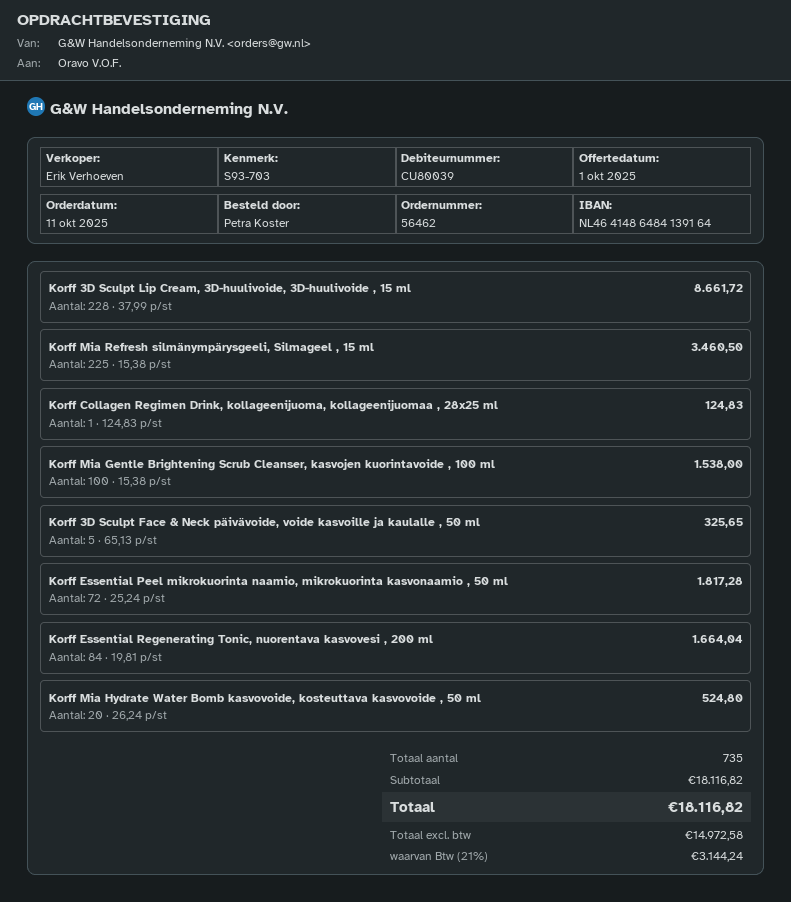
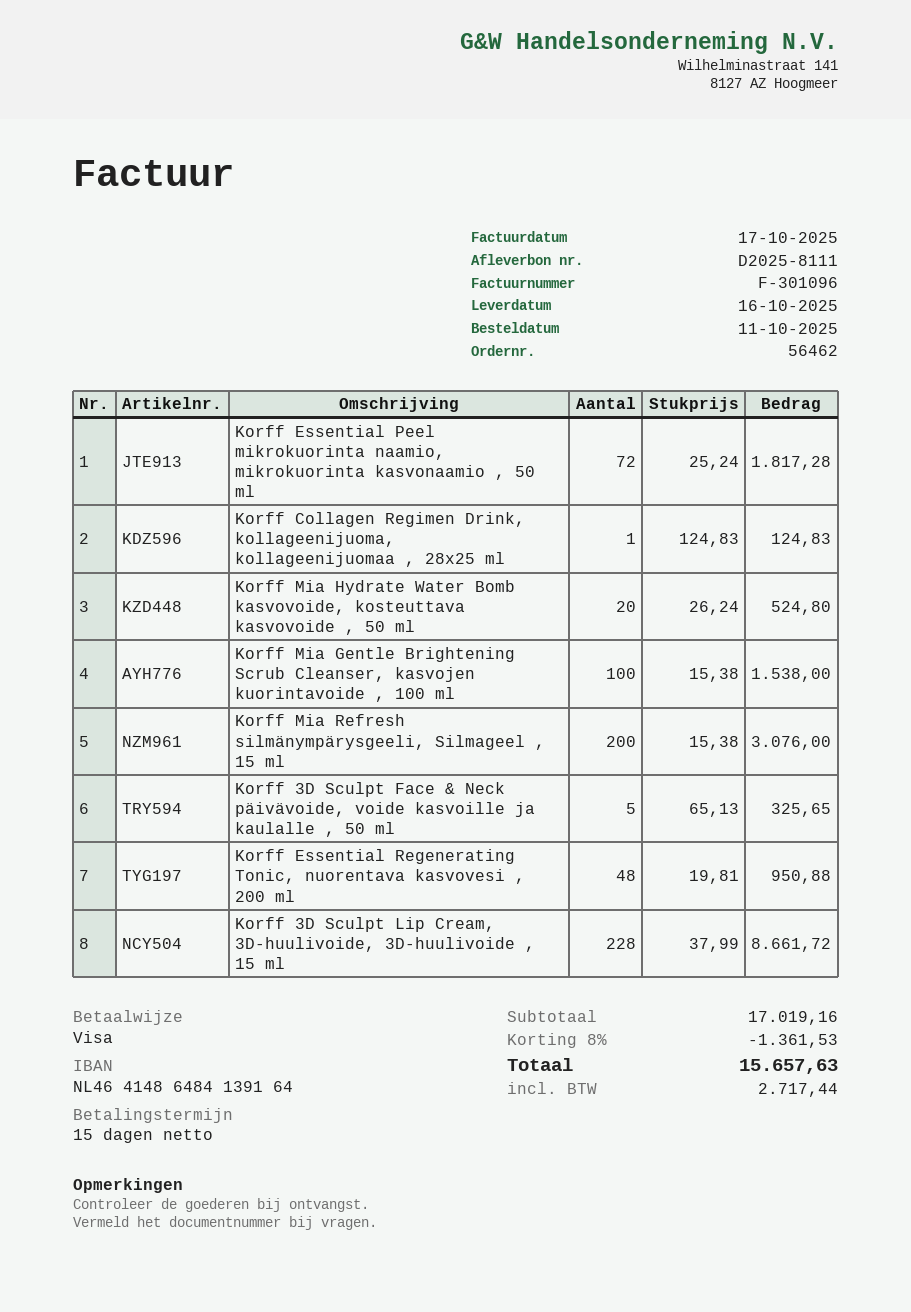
Korff Mia Refresh silmänympärysgeeli, Silmageel , 15 ml: 225 x 15.38 = 3460.50 -> 200 x 15.38 = 3076.00
Korff Essential Regenerating Tonic, nuorentava kasvovesi , 200 ml: 84 x 19.81 = 1664.04 -> 48 x 19.81 = 950.88
subtotal: 18116.82 -> 17019.16
discount: none -> 8% = 1361.53
tax: 3144.24 -> 2717.44
total: 18116.82 -> 15657.63

